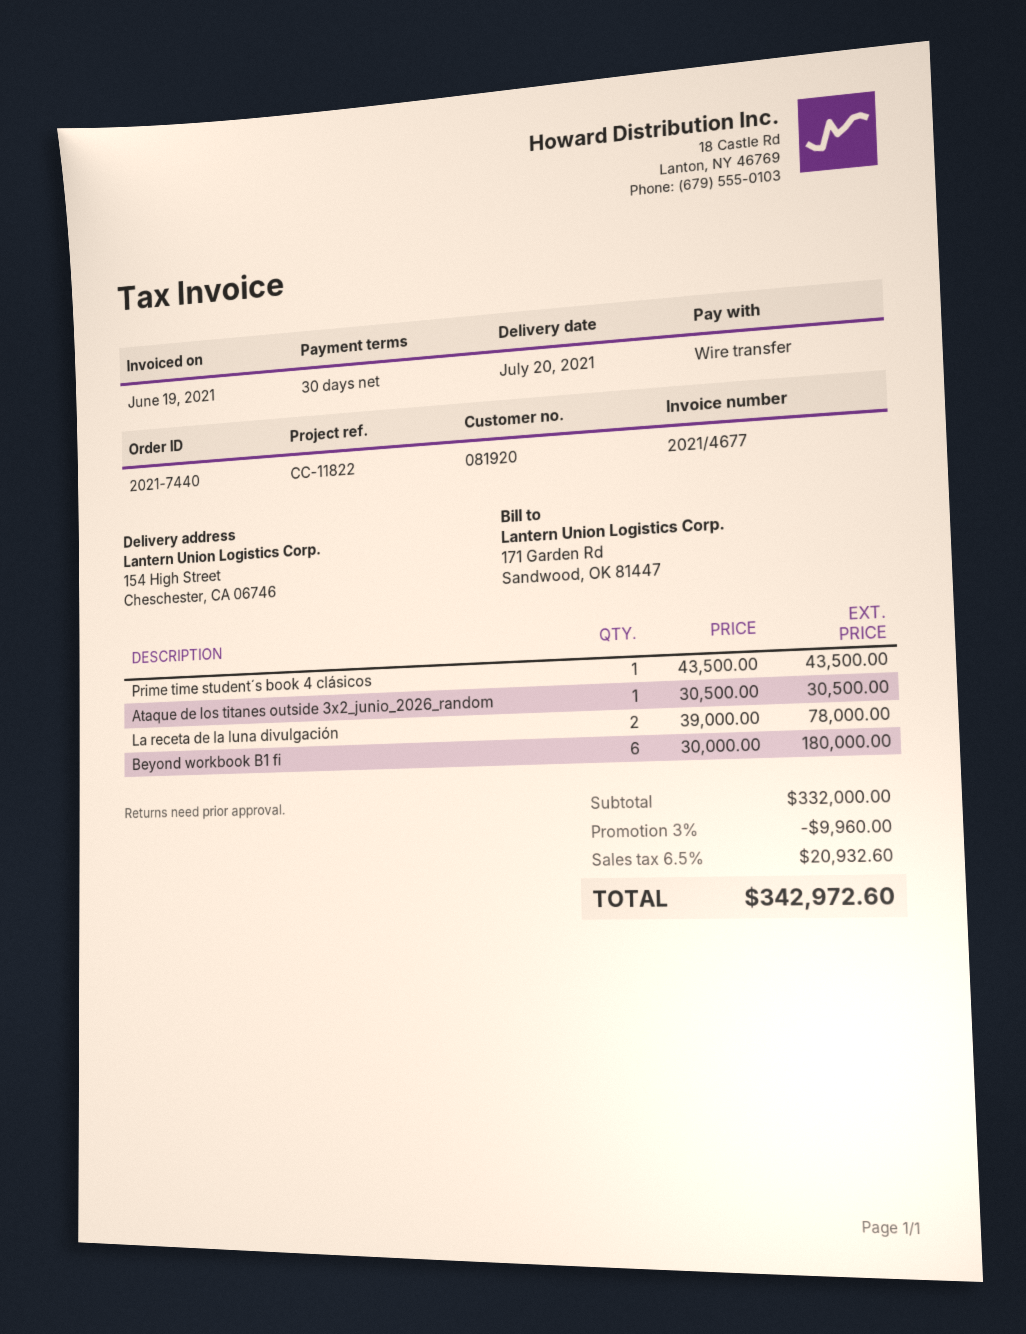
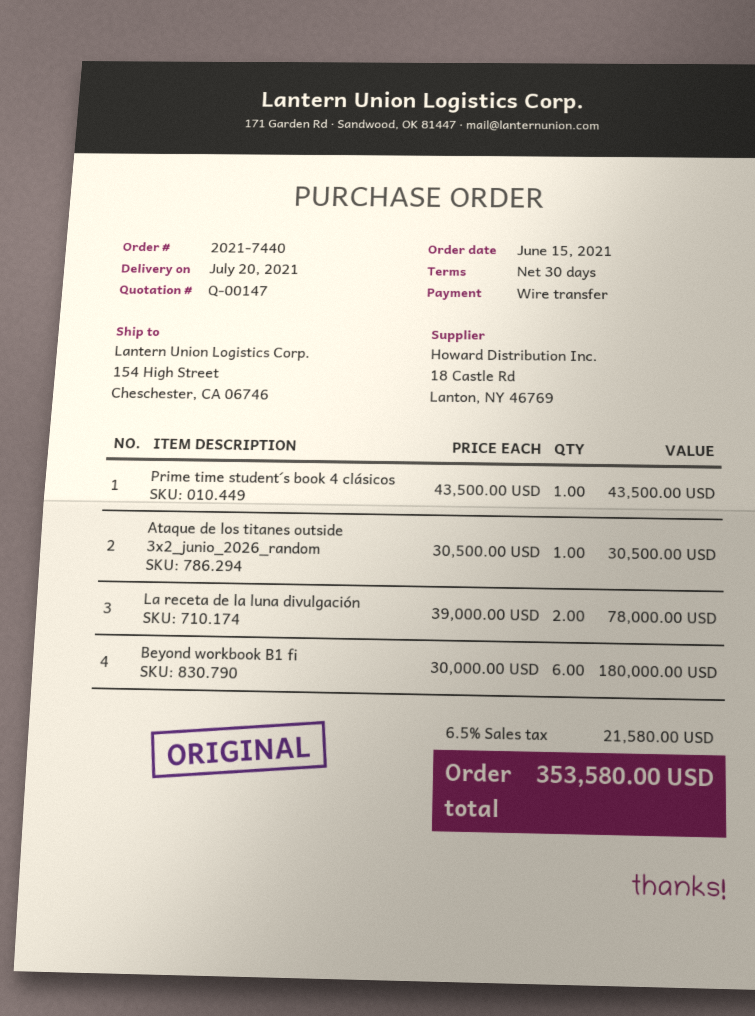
discount: 3% = 9960.00 -> none
tax: 6.5% = 20932.60 -> 6.5% = 21580.00
total: 342972.60 -> 353580.00

